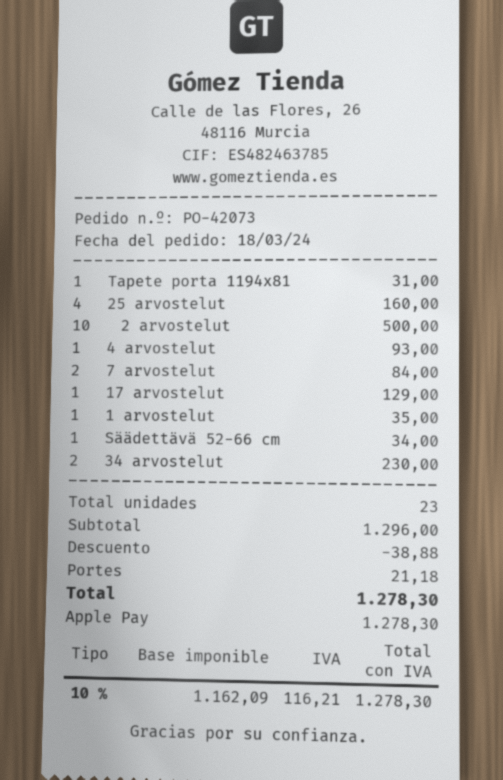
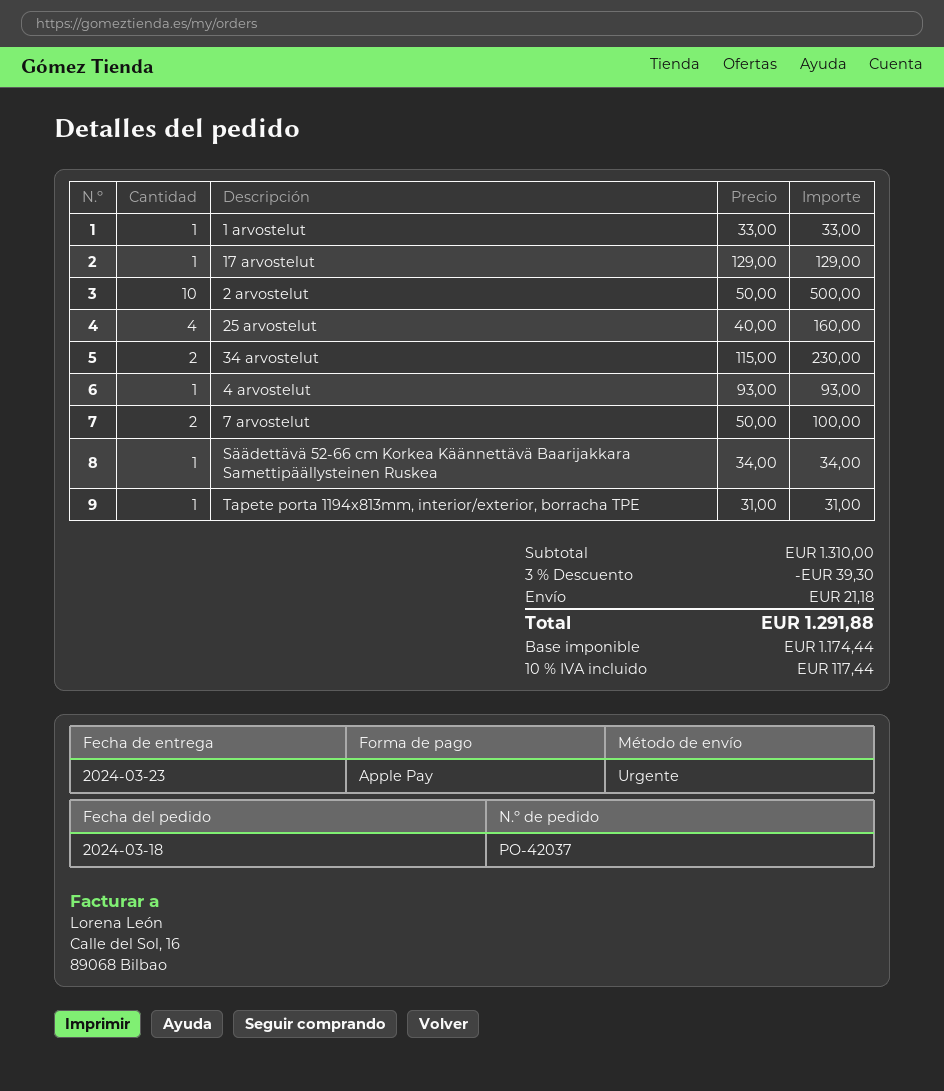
order number: PO-42073 -> PO-42037
7 arvostelut: 2 for 84.00 -> 2 for 100.00
1 arvostelut: 1 for 35.00 -> 1 for 33.00
subtotal: 1296.00 -> 1310.00
discount: 38.88 -> 39.30
net: 1162.09 -> 1174.44
tax: 10% = 116.21 -> 10% = 117.44
total: 1278.30 -> 1291.88

